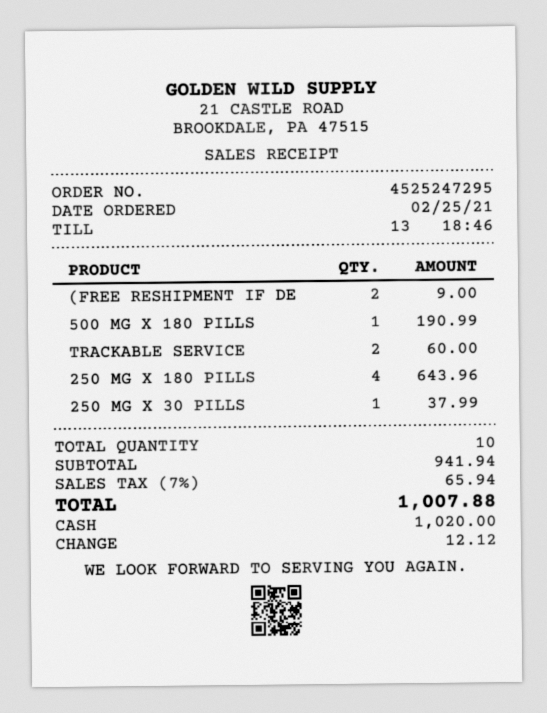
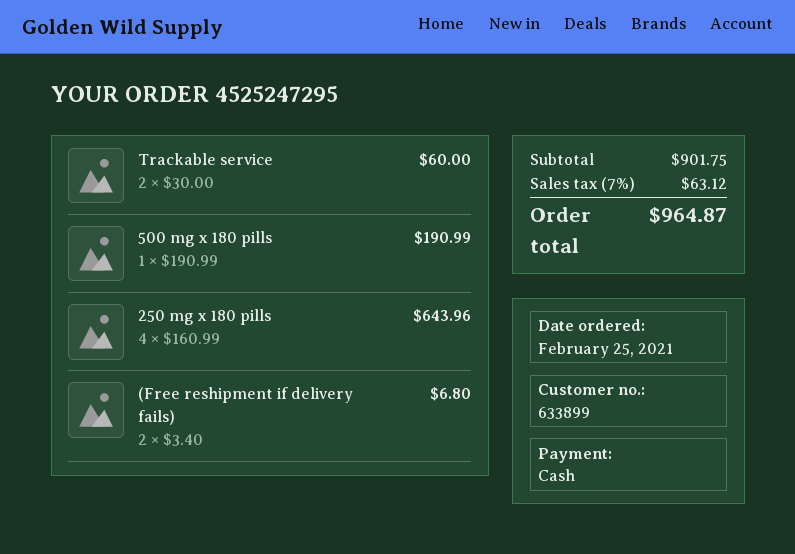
(FREE RESHIPMENT IF DE: 2 for 9.00 -> 2 for 6.80
250 MG X 30 PILLS: 1 for 37.99 -> none
subtotal: 941.94 -> 901.75
tax: 7% = 65.94 -> 7% = 63.12
total: 1007.88 -> 964.87

